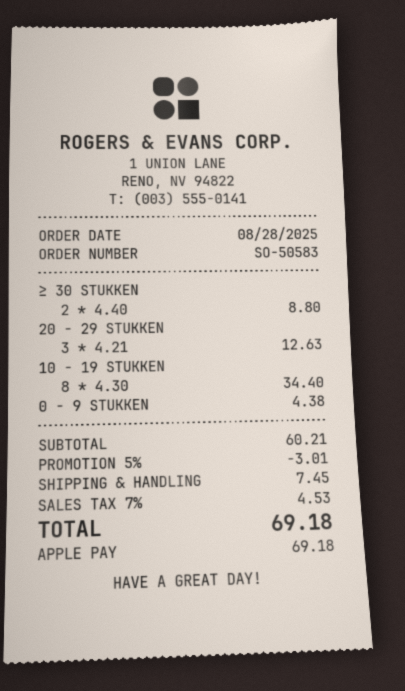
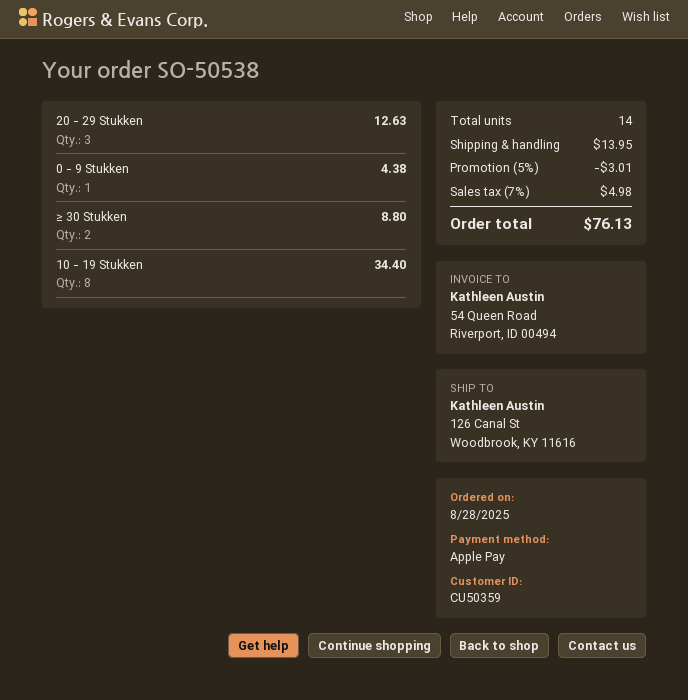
order number: SO-50583 -> SO-50538
shipping: 7.45 -> 13.95
tax: 7% = 4.53 -> 7% = 4.98
total: 69.18 -> 76.13

